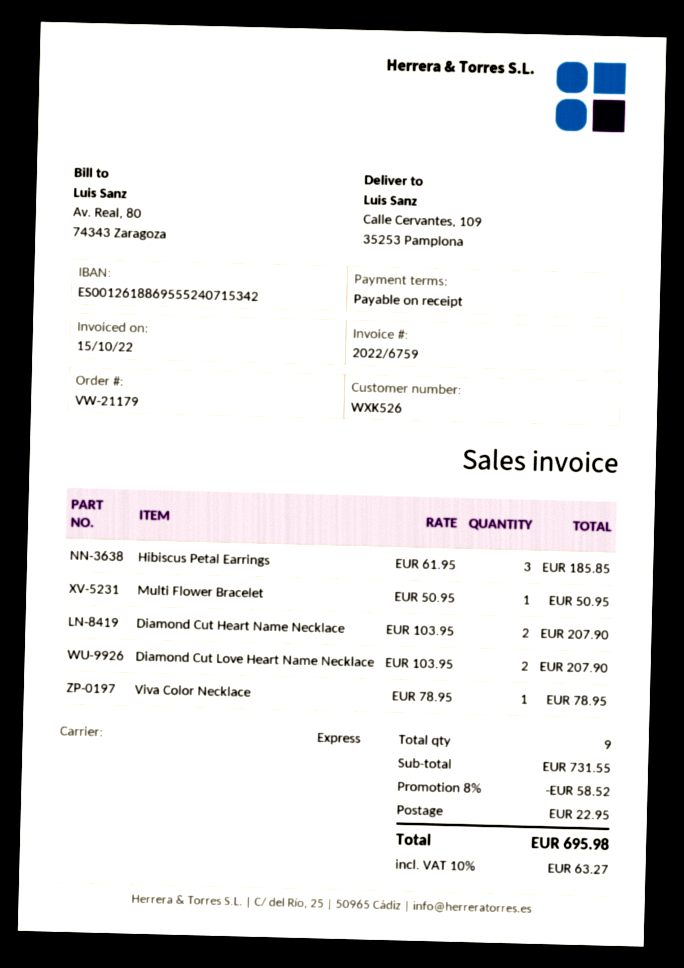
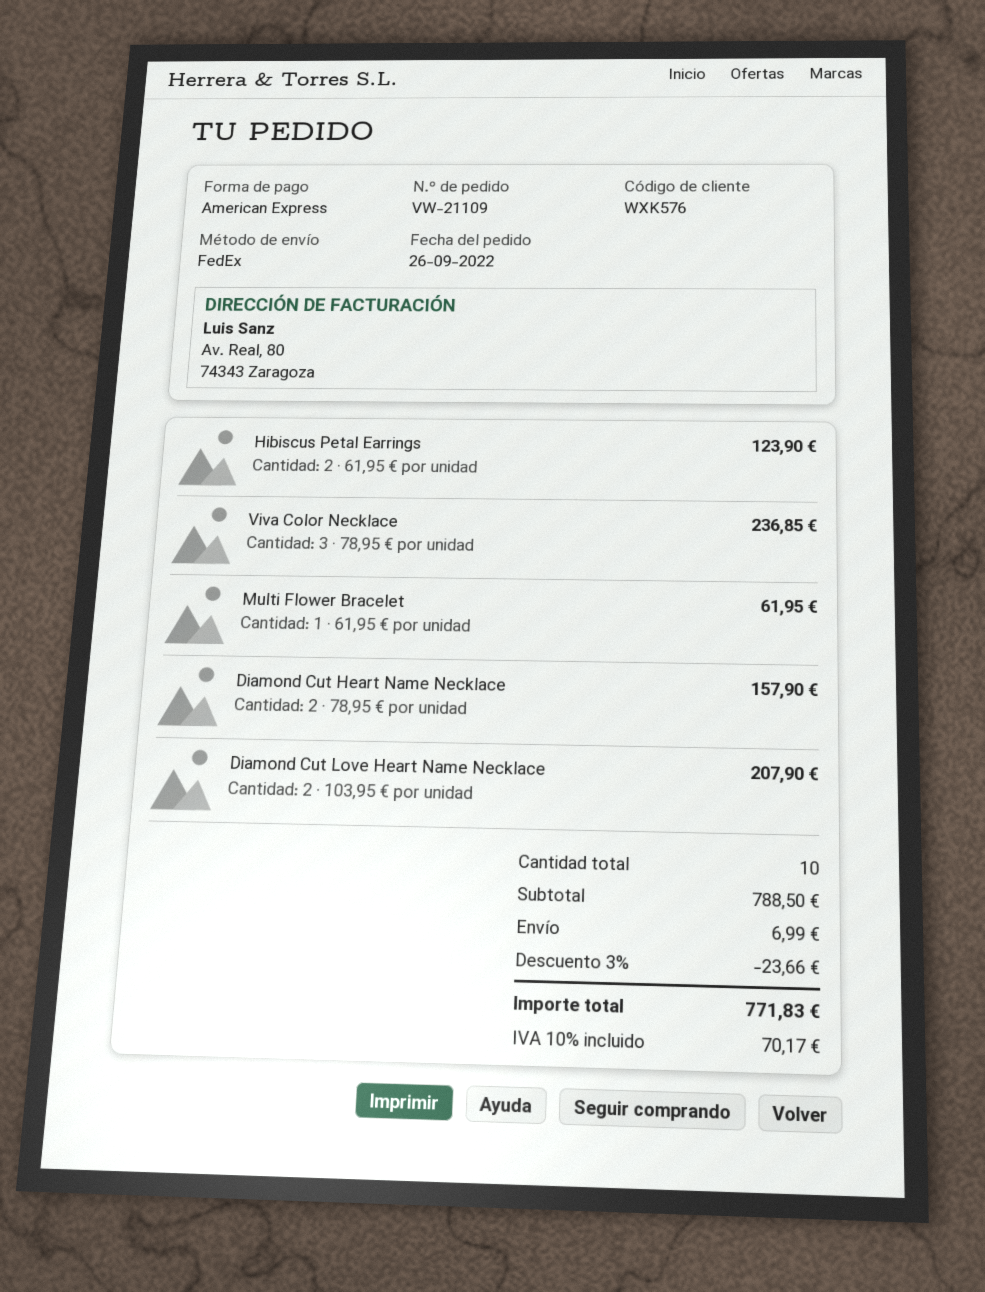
order number: VW-21179 -> VW-21109
customer number: WXK526 -> WXK576
shipping method: express -> FedEx
Hibiscus Petal Earrings: 3 x 61.95 = 185.85 -> 2 x 61.95 = 123.90
Multi Flower Bracelet: 1 x 50.95 = 50.95 -> 1 x 61.95 = 61.95
Diamond Cut Heart Name Necklace: 2 x 103.95 = 207.90 -> 2 x 78.95 = 157.90
Viva Color Necklace: 1 x 78.95 = 78.95 -> 3 x 78.95 = 236.85
total quantity: 9 -> 10
subtotal: 731.55 -> 788.50
discount: 8% = 58.52 -> 3% = 23.66
shipping: 22.95 -> 6.99
tax: 10% = 63.27 -> 10% = 70.17
total: 695.98 -> 771.83

